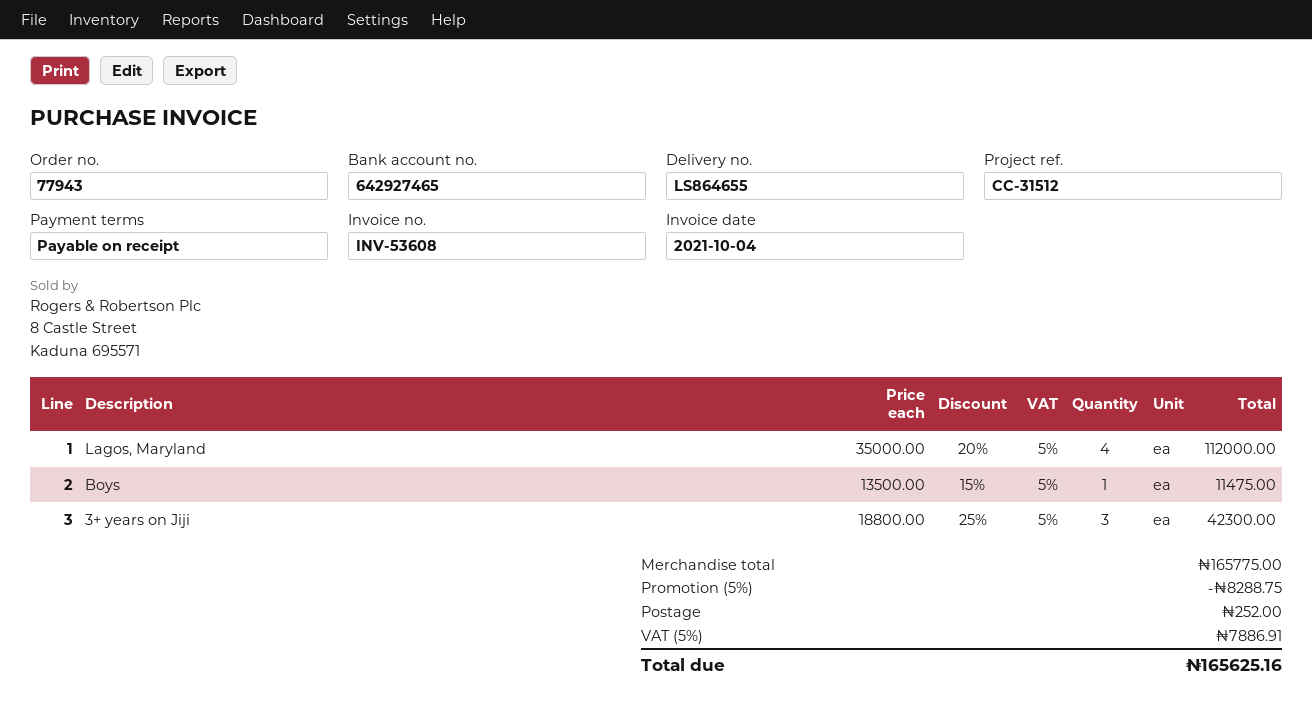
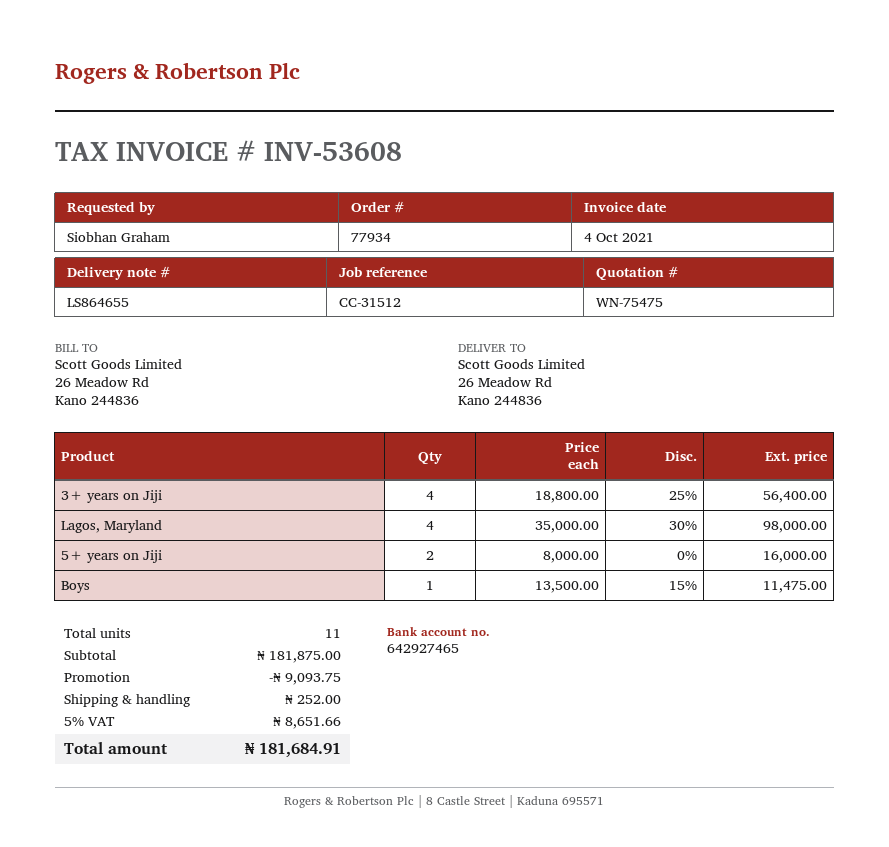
order number: 77943 -> 77934
Lagos, Maryland: 4 x 35000.00 - 20% = 112000.00 -> 4 x 35000.00 - 30% = 98000.00
3+ years on Jiji: 3 x 18800.00 - 25% = 42300.00 -> 4 x 18800.00 - 25% = 56400.00
5+ years on Jiji: none -> 2 x 8000.00 = 16000.00
subtotal: 165775.00 -> 181875.00
discount: 8288.75 -> 9093.75
tax: 5% = 7886.91 -> 5% = 8651.66
total: 165625.16 -> 181684.91

